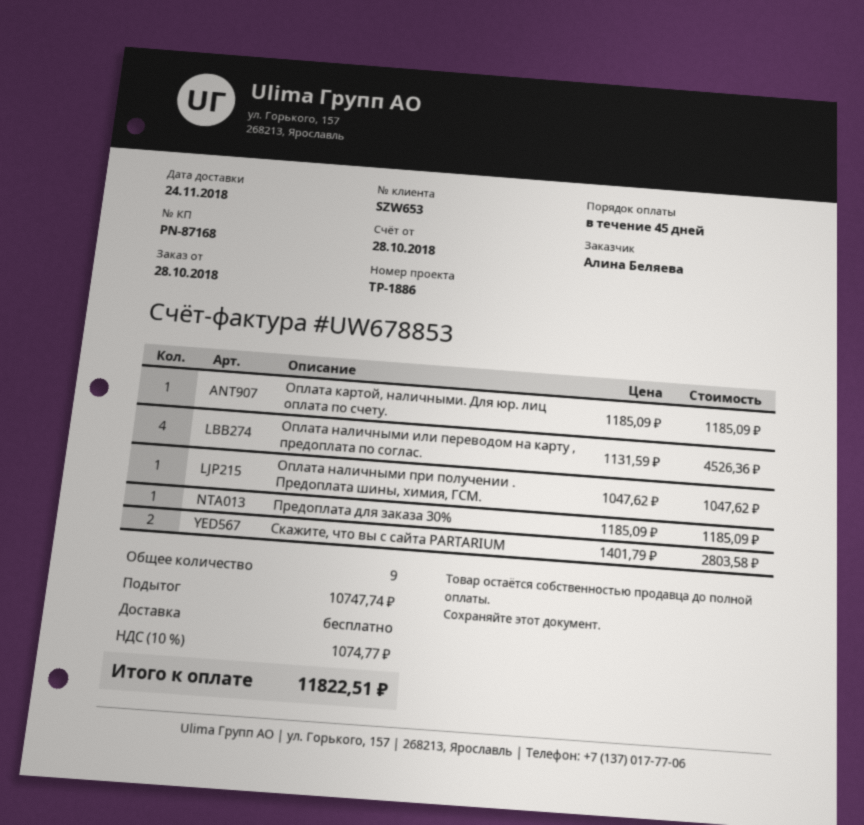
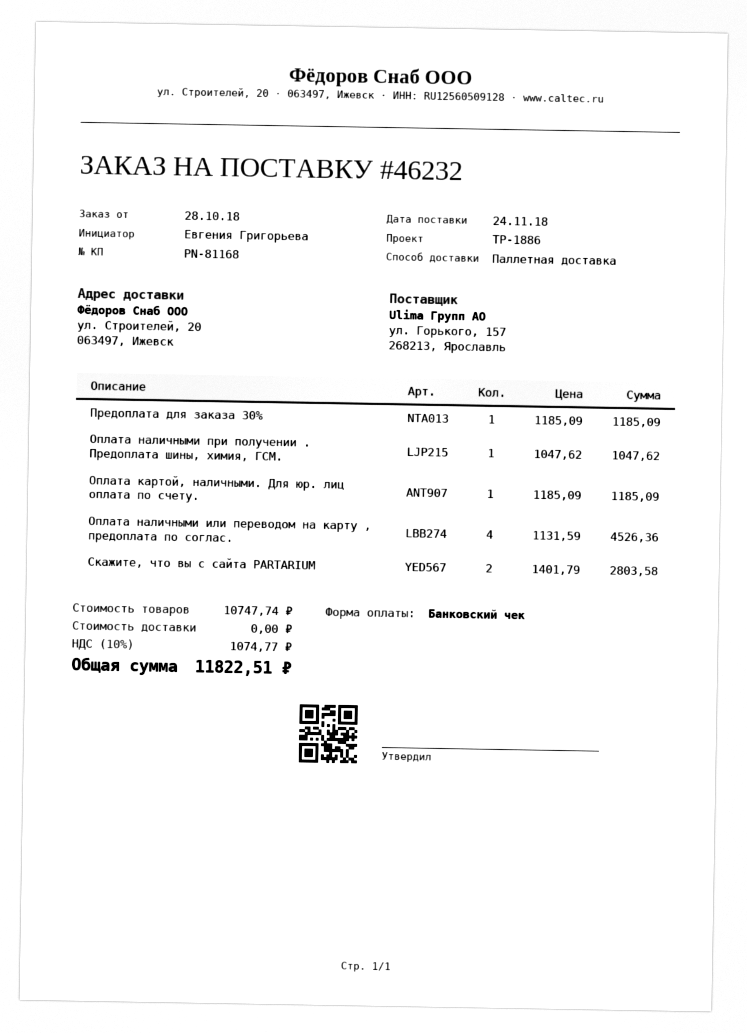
quote number: PN-87168 -> PN-81168
ordered by: Алина Беляева -> Евгения Григорьева

